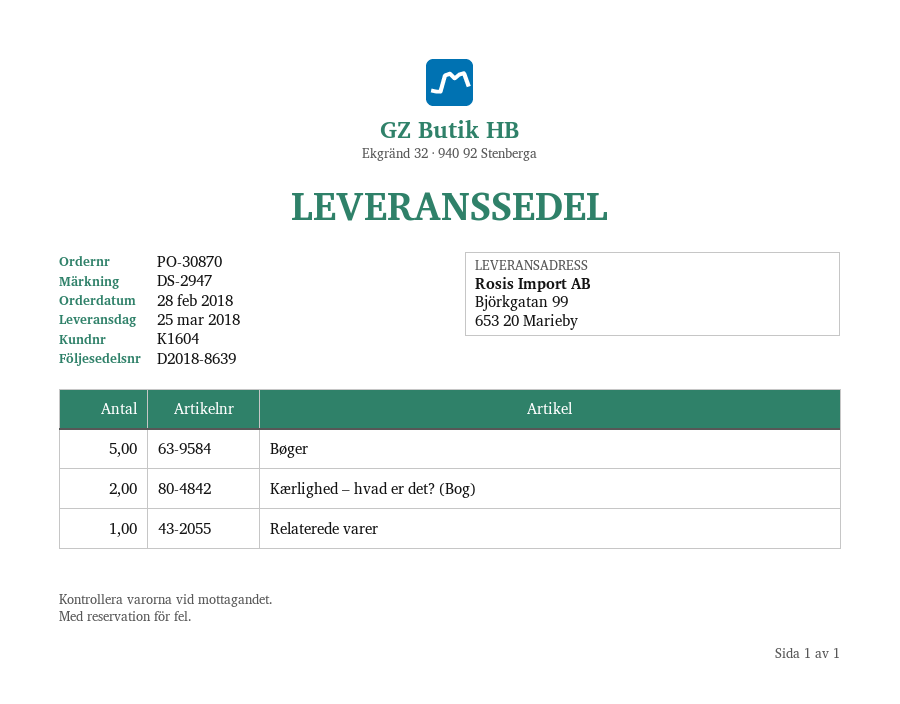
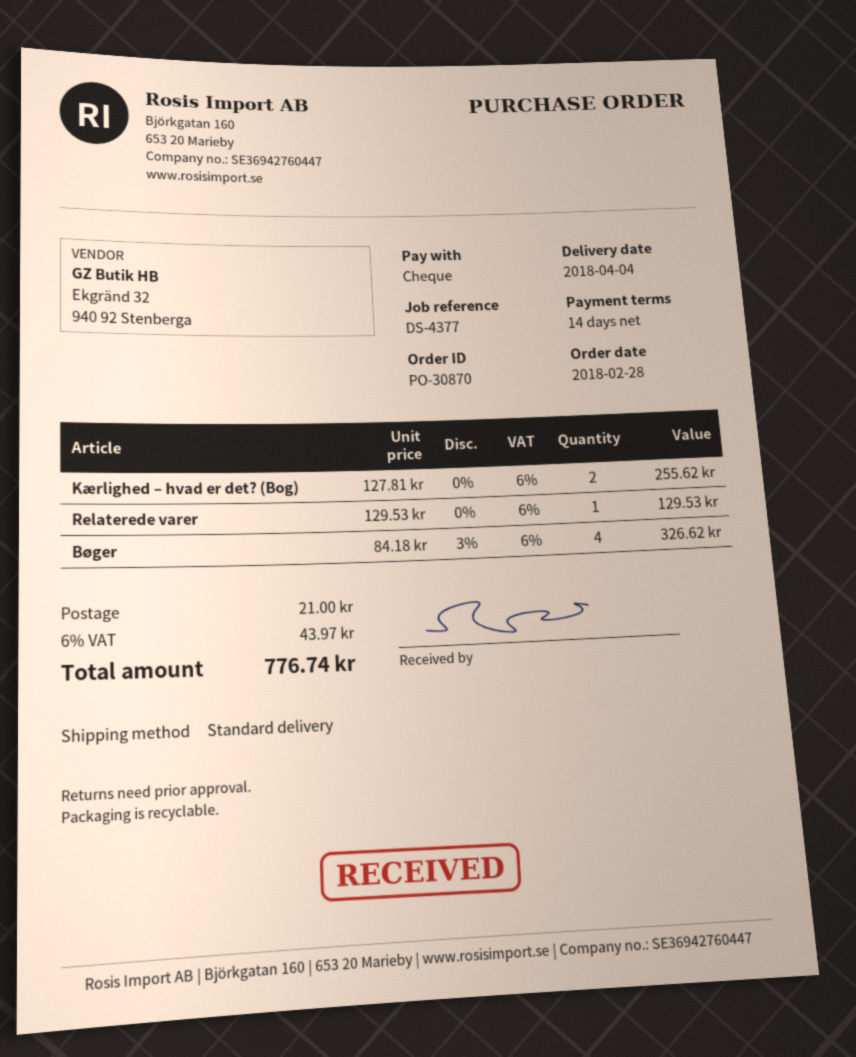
delivery date: 2018-03-25 -> 2018-04-04
reference: DS-2947 -> DS-4377
Bøger: 5 -> 4

